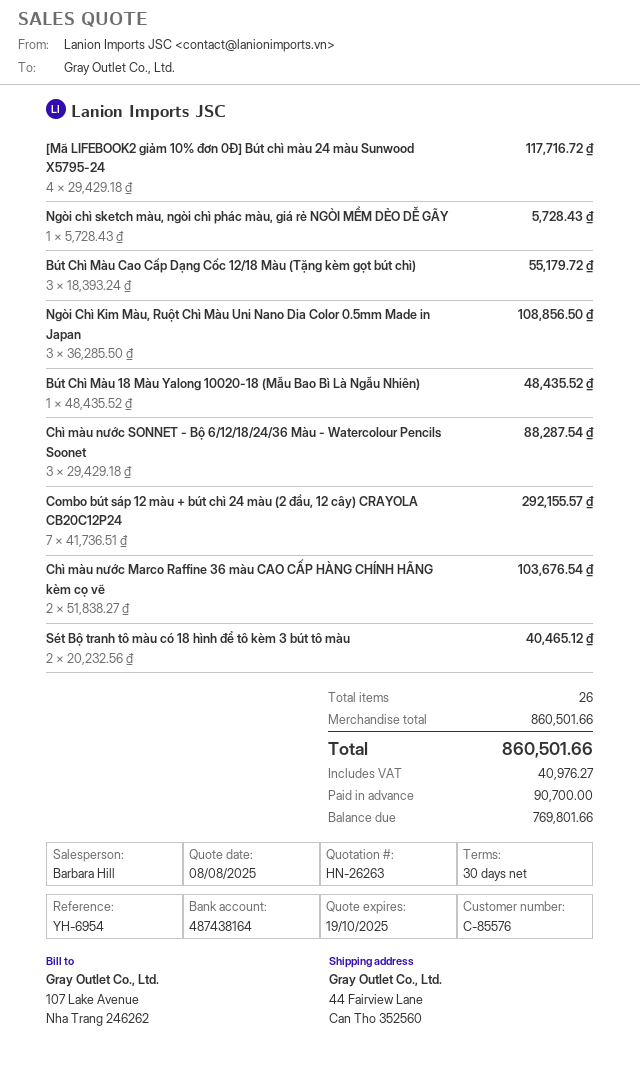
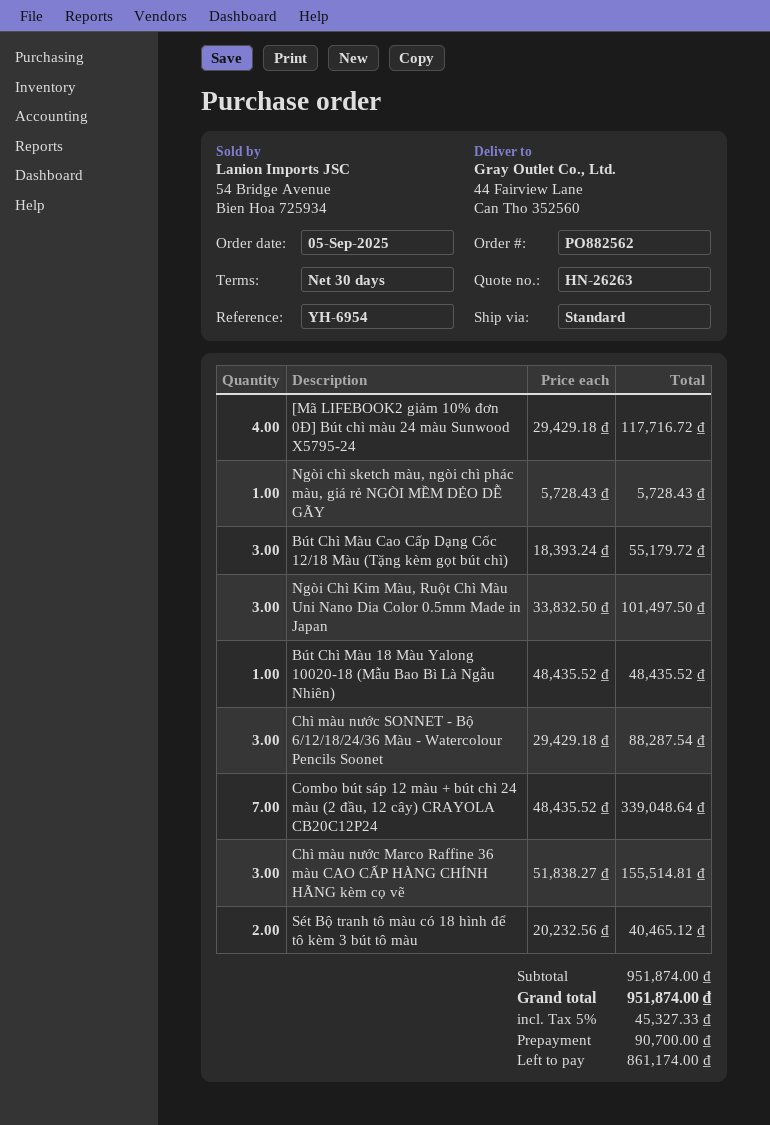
Ngòi Chì Kim Màu, Ruột Chì Màu Uni Nano Dia Color 0.5mm Made in Japan: 3 x 36285.50 = 108856.50 -> 3 x 33832.50 = 101497.50
Combo bút sáp 12 màu + bút chì 24 màu (2 đầu, 12 cây) CRAYOLA CB20C12P24: 7 x 41736.51 = 292155.57 -> 7 x 48435.52 = 339048.64
Chì màu nước Marco Raffine 36 màu CAO CẤP HÀNG CHÍNH HÃNG kèm cọ vẽ: 2 x 51838.27 = 103676.54 -> 3 x 51838.27 = 155514.81
subtotal: 860501.66 -> 951874.00
tax: 40976.27 -> 45327.33
total: 860501.66 -> 951874.00
balance: 769801.66 -> 861174.00

